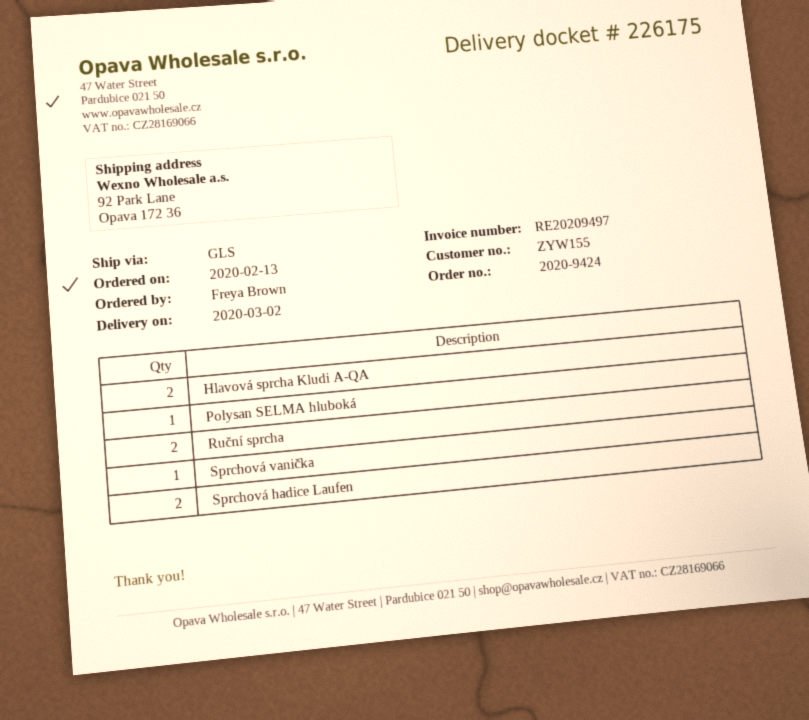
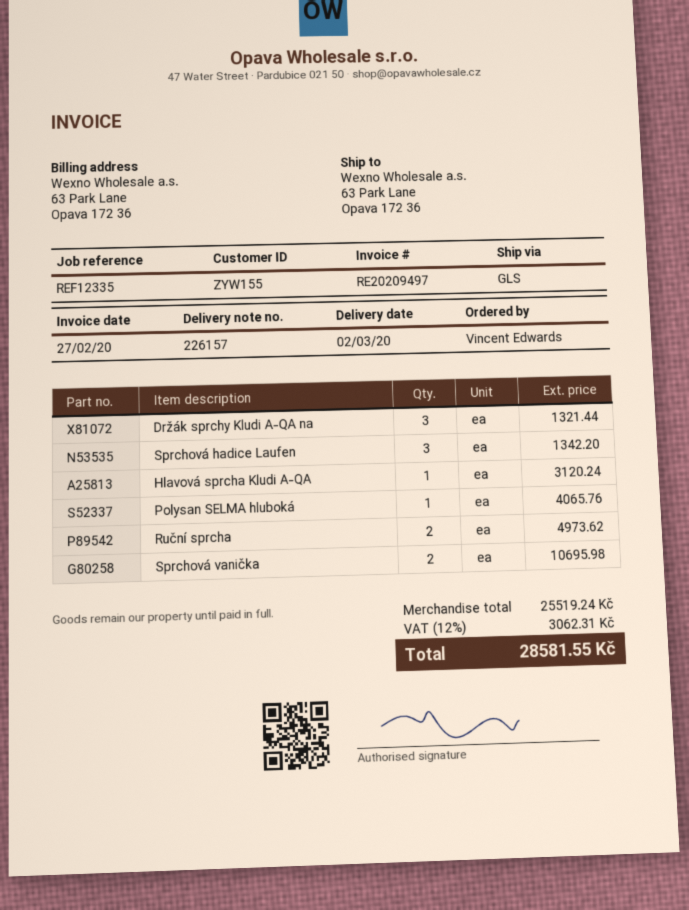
delivery note number: 226175 -> 226157
ordered by: Freya Brown -> Vincent Edwards
ship to: 92 Park Lane, Opava 172 36 -> 63 Park Lane, Opava 172 36
Hlavová sprcha Kludi A-QA: 2 -> 1
Sprchová vanička: 1 -> 2
Sprchová hadice Laufen: 2 -> 3
Držák sprchy Kludi A-QA na: none -> 3

